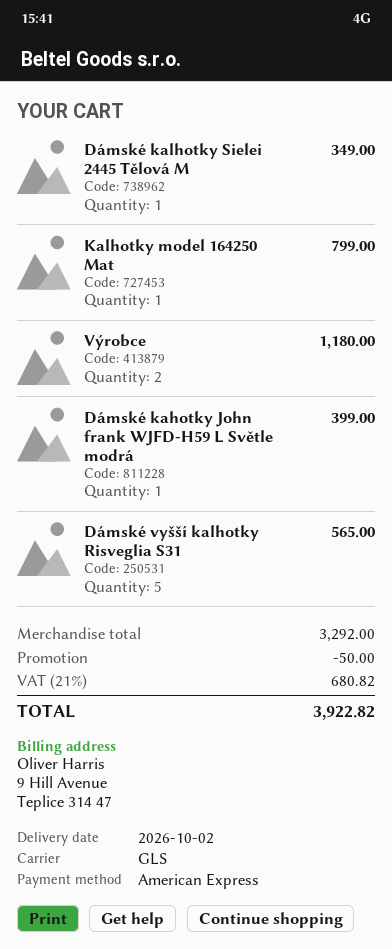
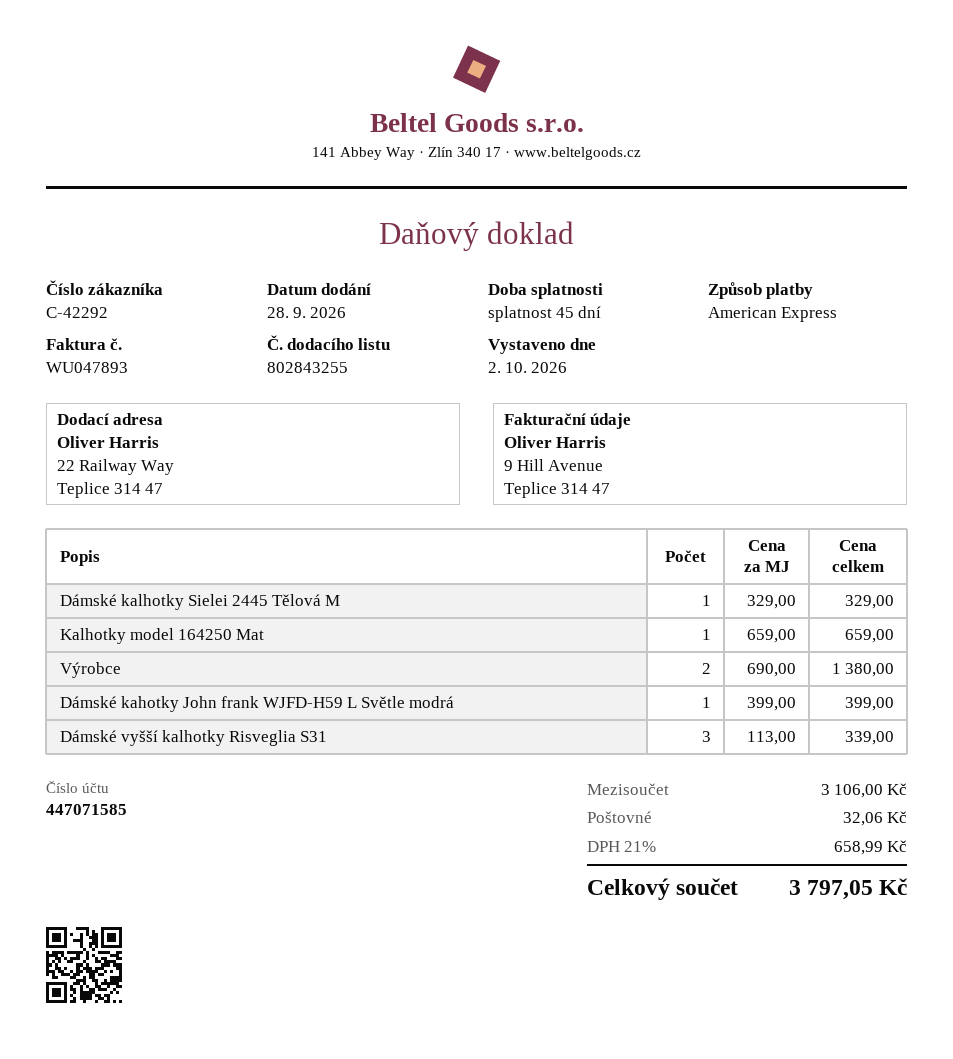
delivery date: 2026-10-02 -> 2026-09-28
Dámské kalhotky Sielei 2445 Tělová M: 1 for 349.00 -> 1 for 329.00
Kalhotky model 164250 Mat: 1 for 799.00 -> 1 for 659.00
Výrobce: 2 for 1180.00 -> 2 for 1380.00
Dámské vyšší kalhotky Risveglia S31: 5 for 565.00 -> 3 for 339.00
subtotal: 3292.00 -> 3106.00
discount: 50.00 -> none
shipping: none -> 32.06
tax: 21% = 680.82 -> 21% = 658.99
total: 3922.82 -> 3797.05

